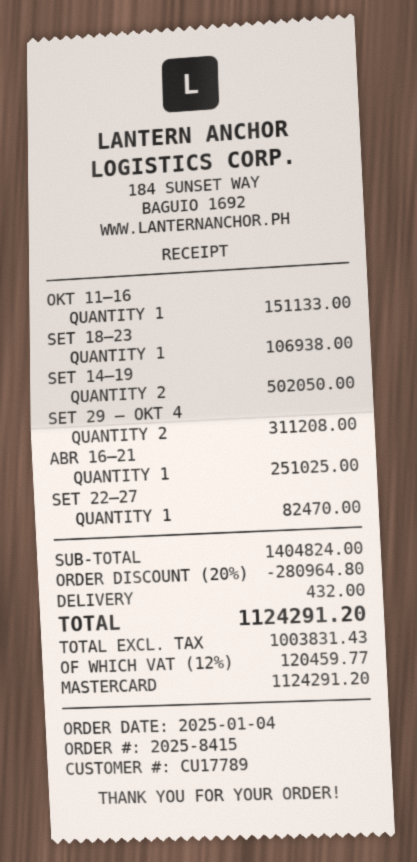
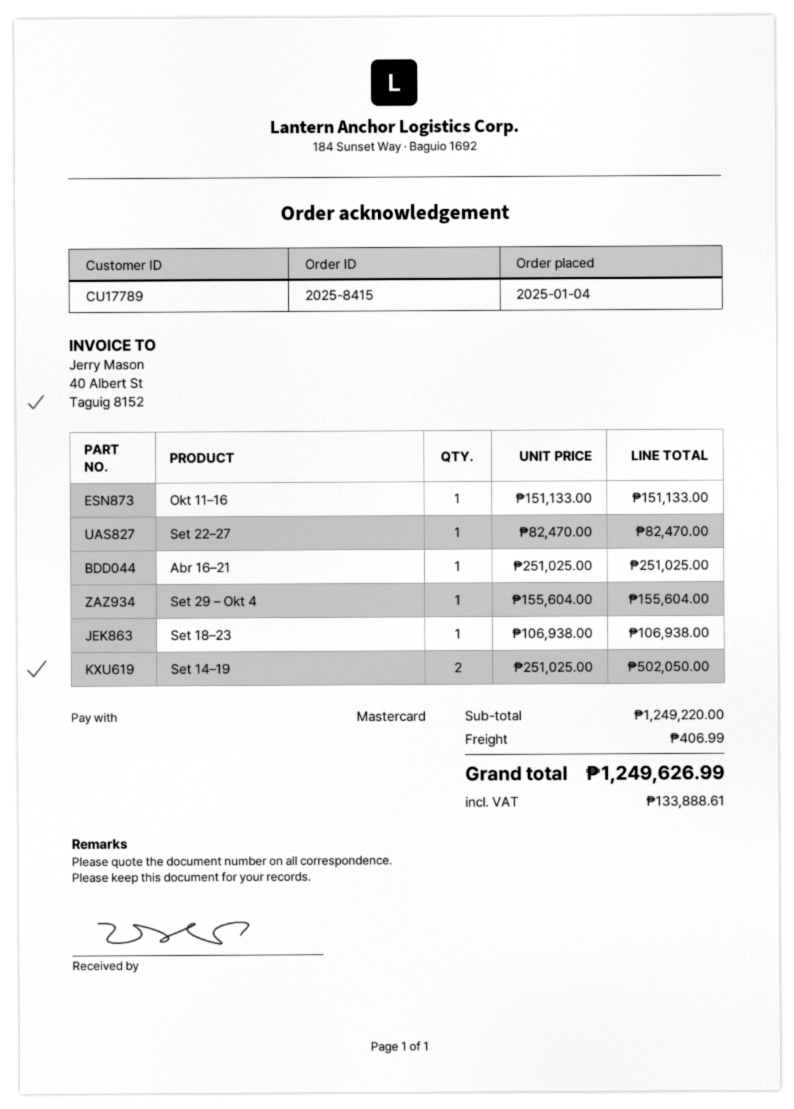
SET 29 – OKT 4: 2 for 311208.00 -> 1 for 155604.00
subtotal: 1404824.00 -> 1249220.00
discount: 20% = 280964.80 -> none
shipping: 432.00 -> 406.99
tax: 120459.77 -> 133888.61
total: 1124291.20 -> 1249626.99

